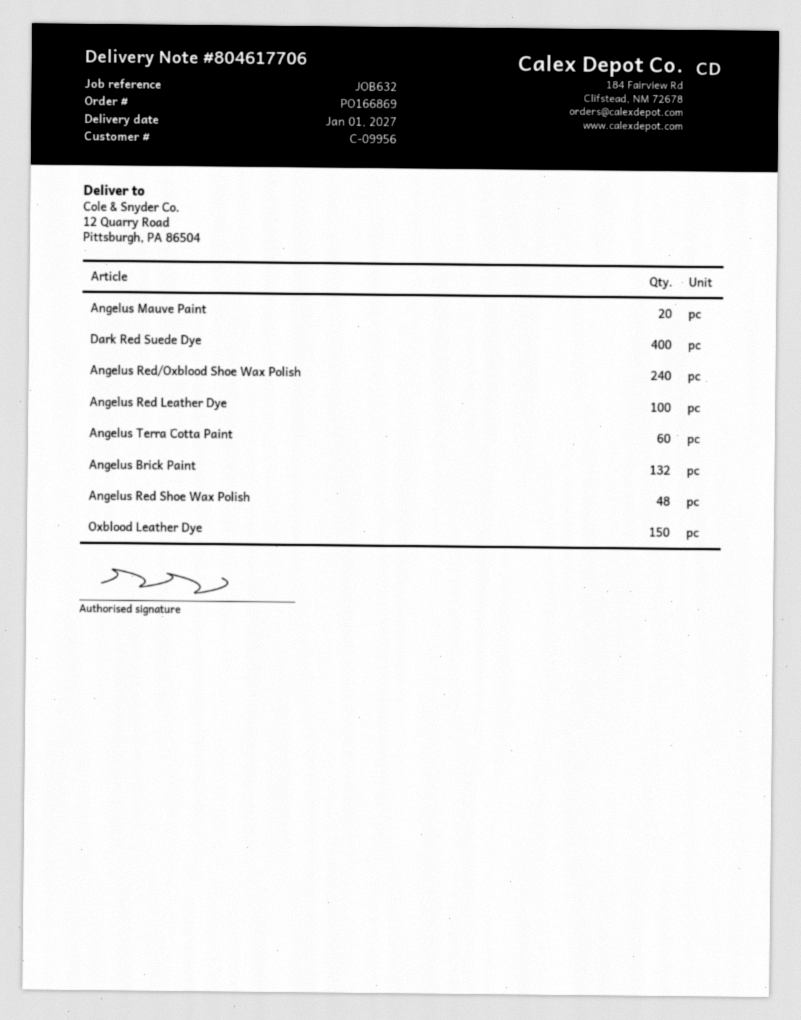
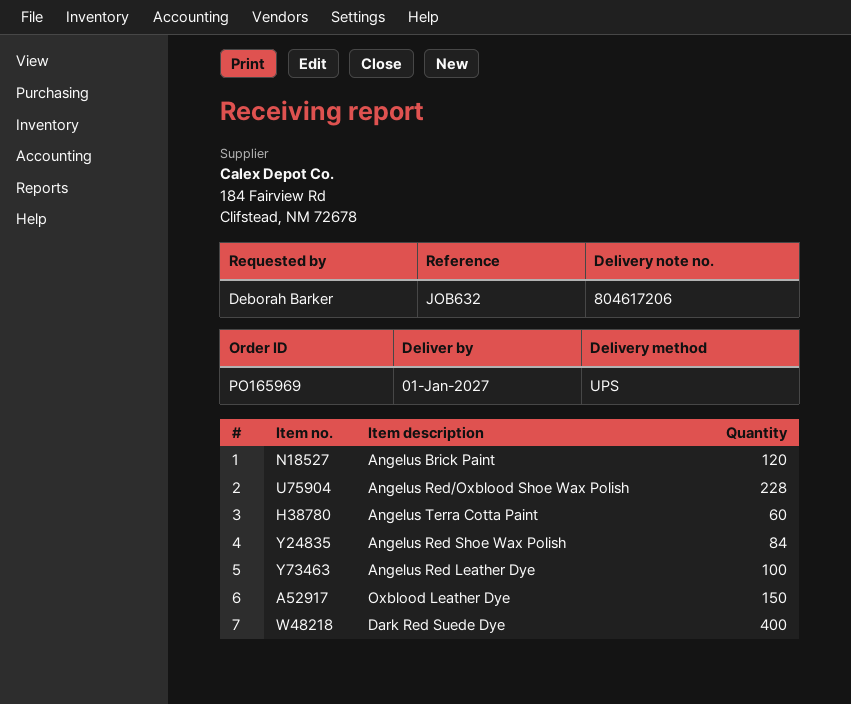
order number: PO166869 -> PO165969
delivery note number: 804617706 -> 804617206
Angelus Mauve Paint: 20 -> none
Angelus Red/Oxblood Shoe Wax Polish: 240 -> 228
Angelus Brick Paint: 132 -> 120
Angelus Red Shoe Wax Polish: 48 -> 84

